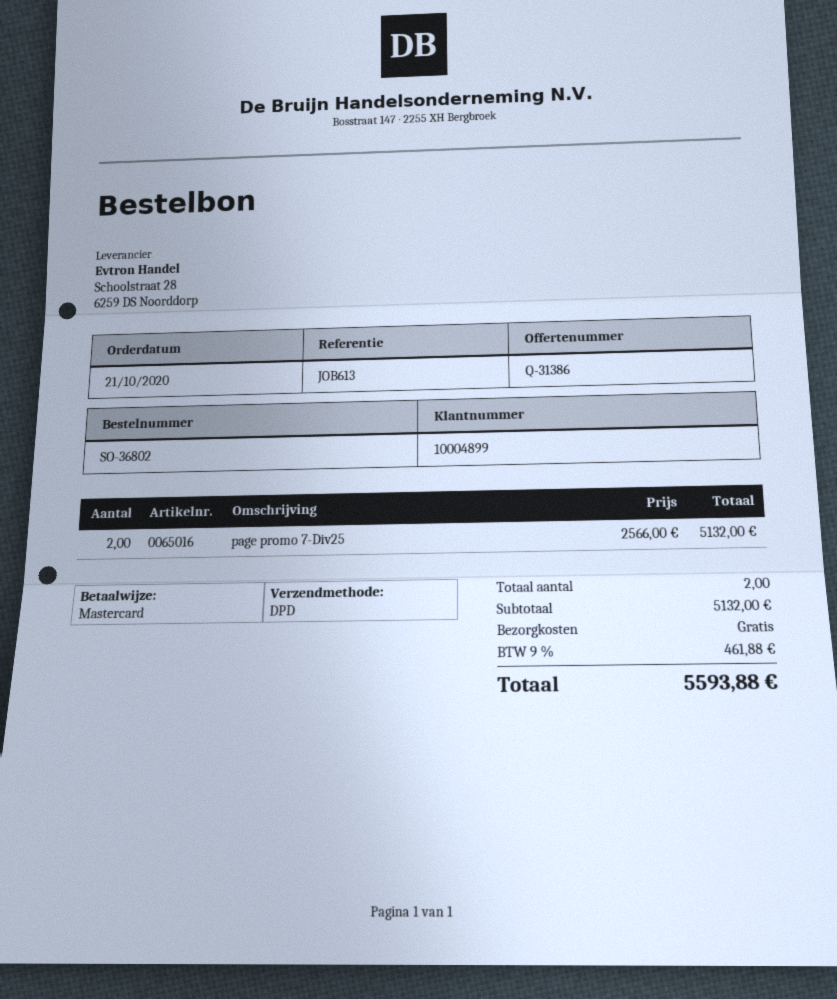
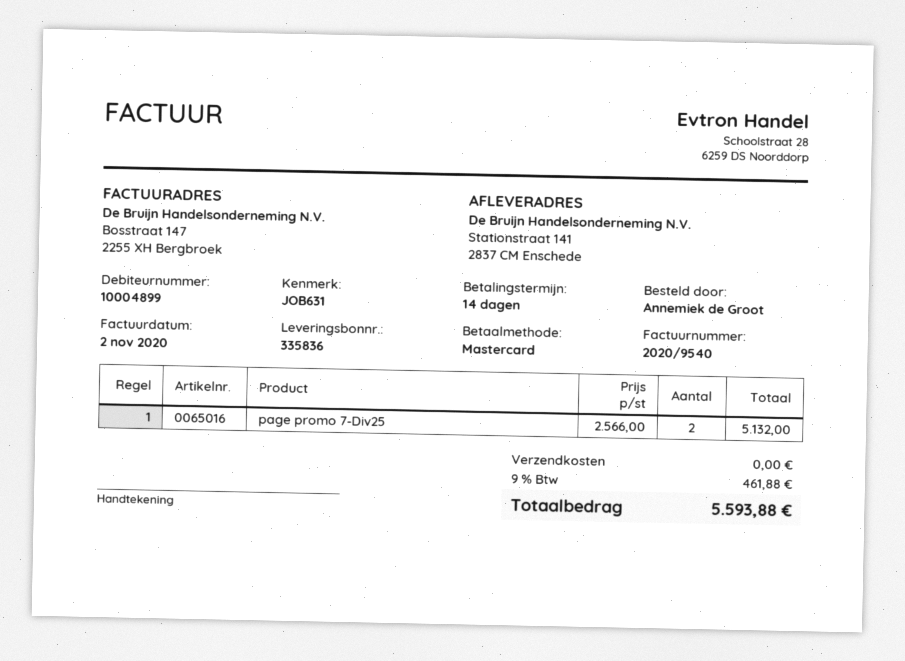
reference: JOB613 -> JOB631

